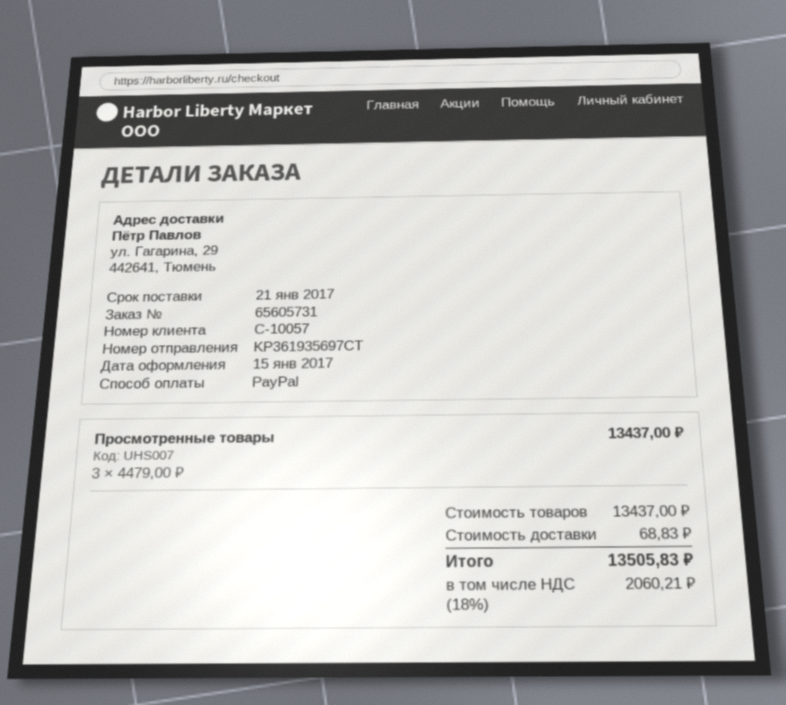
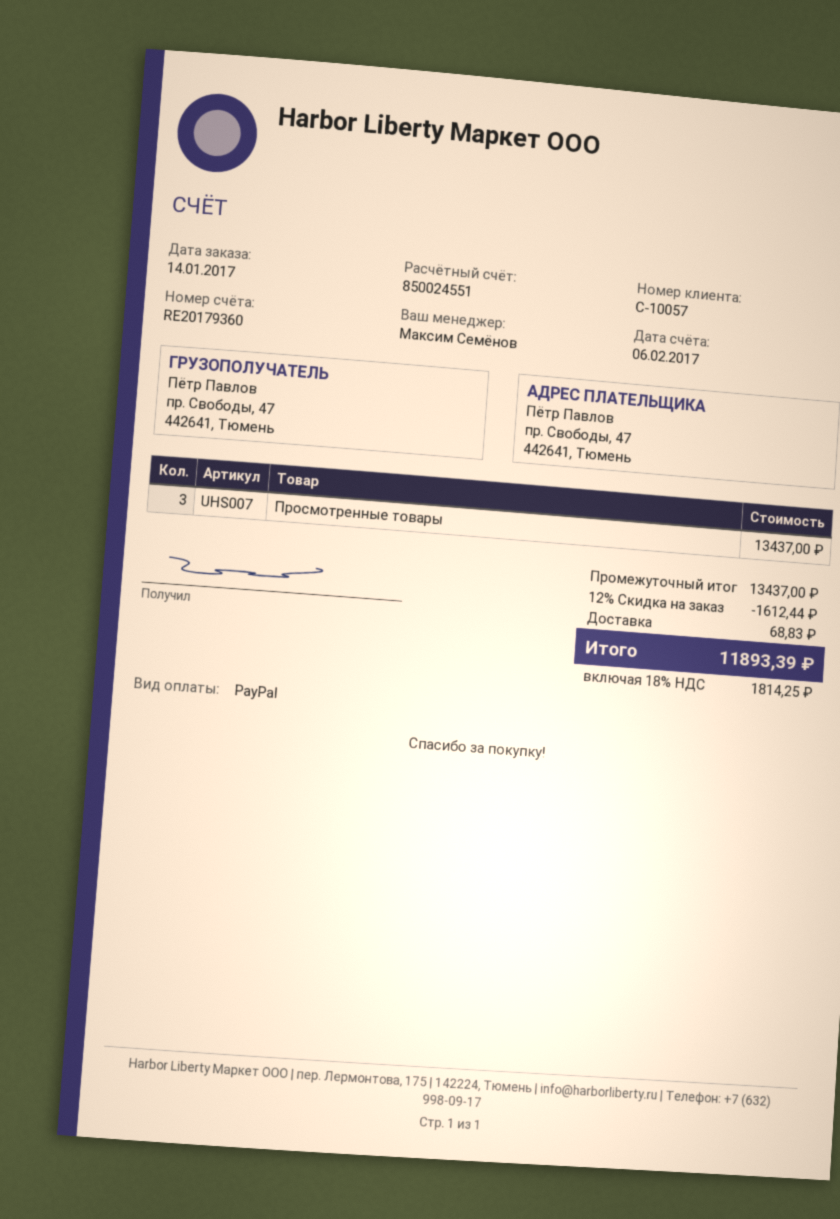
order date: 2017-01-15 -> 2017-01-14
ship to: ул. Гагарина, 29, 442641, Тюмень -> пр. Свободы, 47, 442641, Тюмень
discount: none -> 12% = 1612.44
tax: 18% = 2060.21 -> 18% = 1814.25
total: 13505.83 -> 11893.39

